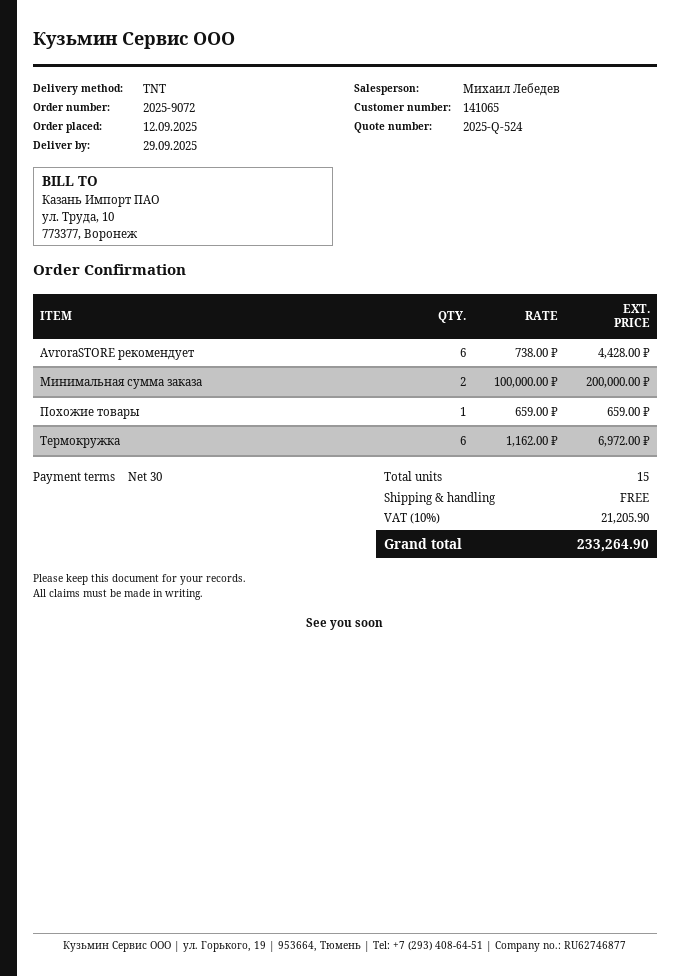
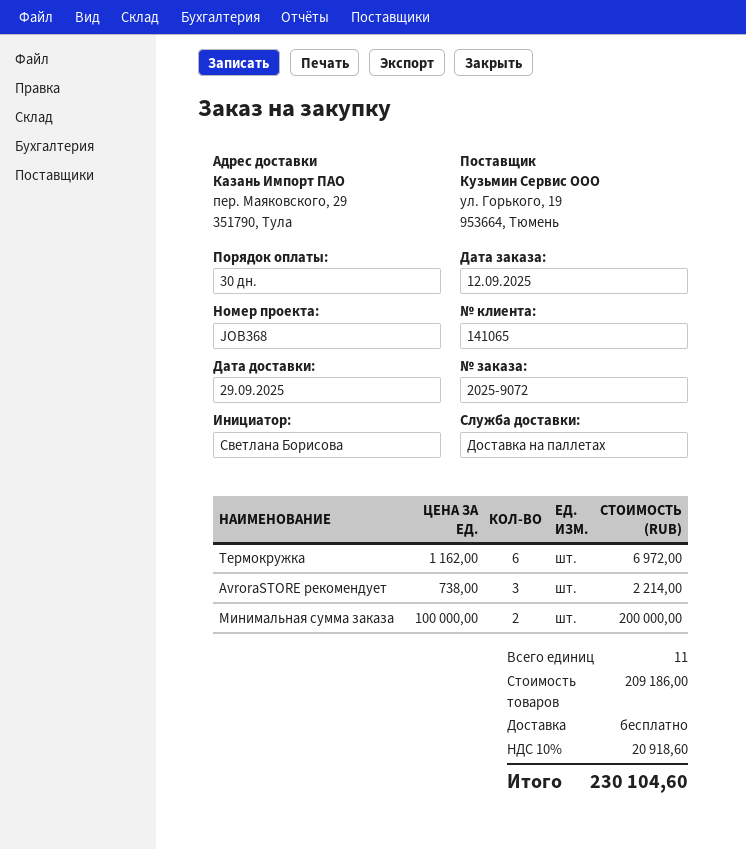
shipping method: TNT -> pallet freight
AvroraSTORE рекомендует: 6 x 738.00 = 4428.00 -> 3 x 738.00 = 2214.00
Похожие товары: 1 x 659.00 = 659.00 -> none
total quantity: 15 -> 11
tax: 10% = 21205.90 -> 10% = 20918.60
total: 233264.90 -> 230104.60

